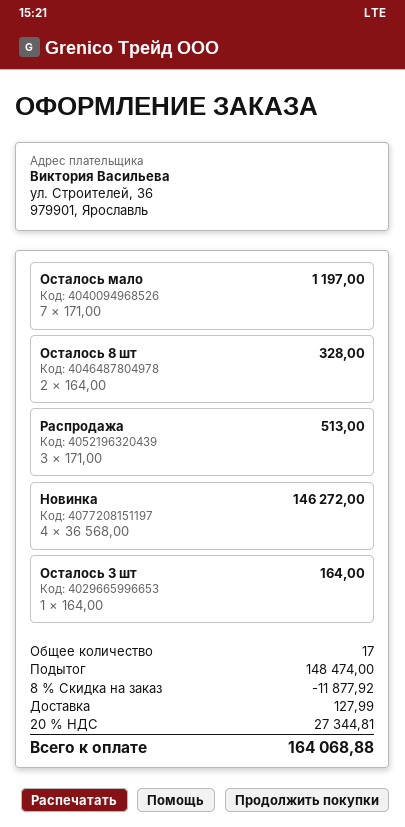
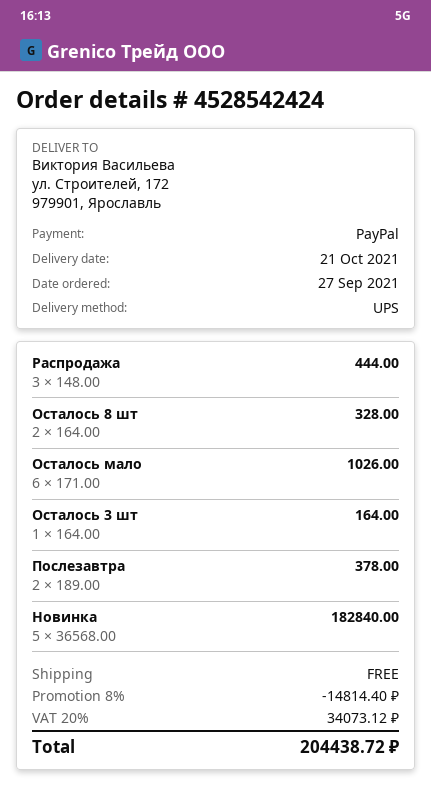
Осталось мало: 7 x 171.00 = 1197.00 -> 6 x 171.00 = 1026.00
Распродажа: 3 x 171.00 = 513.00 -> 3 x 148.00 = 444.00
Новинка: 4 x 36568.00 = 146272.00 -> 5 x 36568.00 = 182840.00
Послезавтра: none -> 2 x 189.00 = 378.00
discount: 8% = 11877.92 -> 8% = 14814.40
shipping: 127.99 -> 0.00
tax: 20% = 27344.81 -> 20% = 34073.12
total: 164068.88 -> 204438.72

